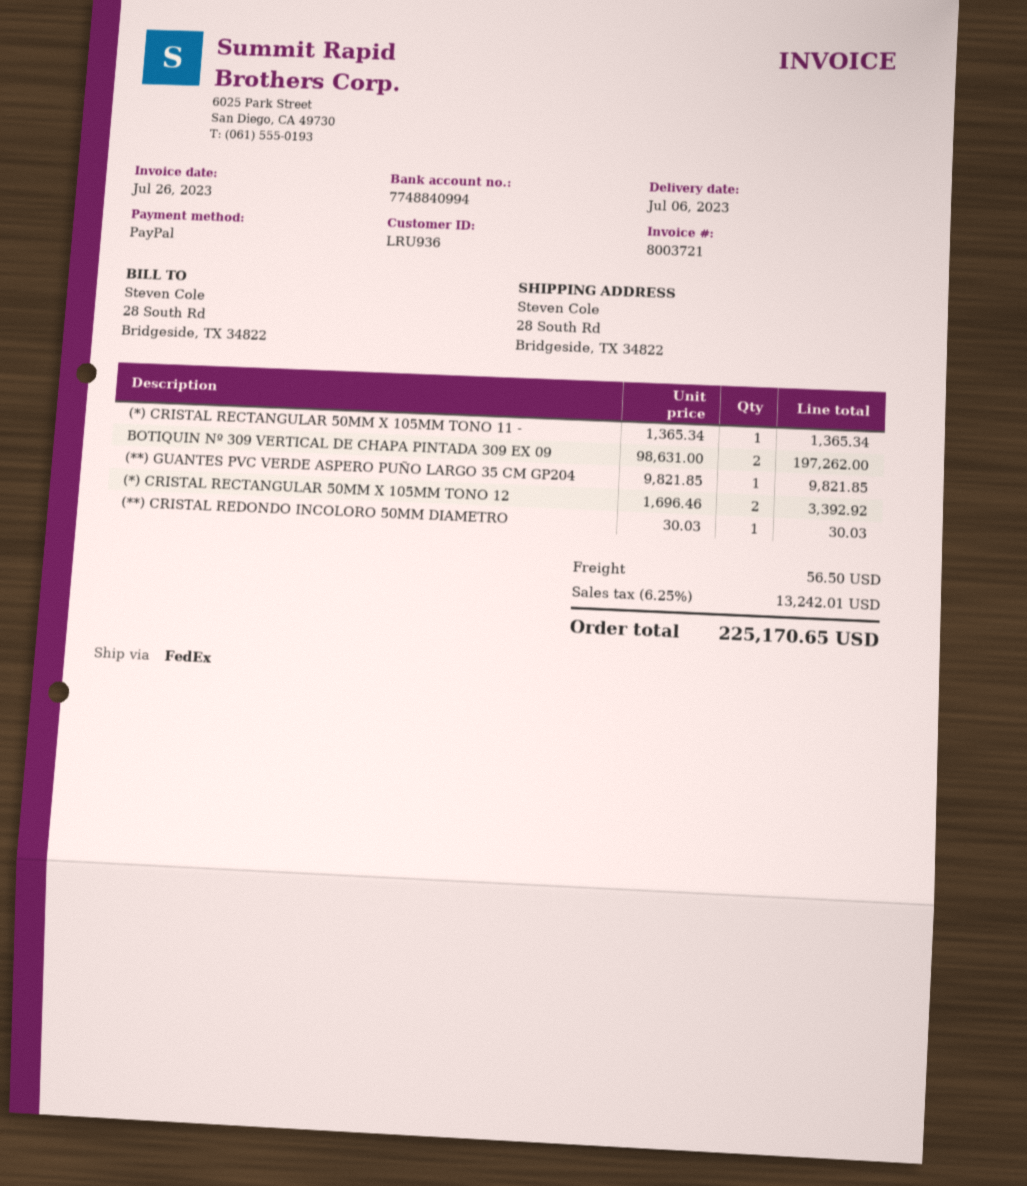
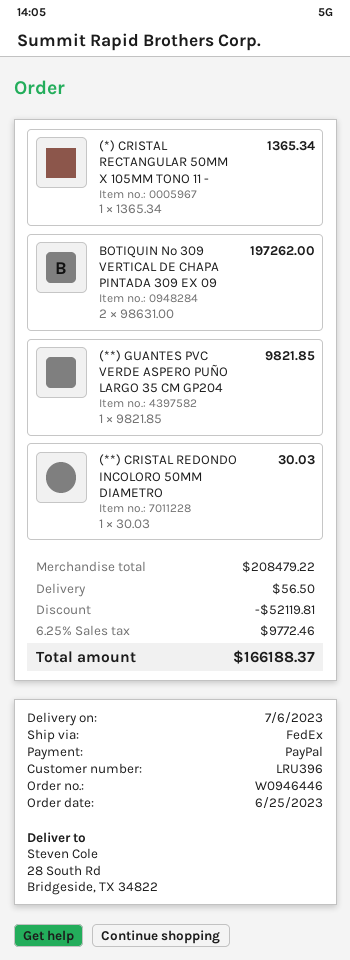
customer number: LRU936 -> LRU396
(*) CRISTAL RECTANGULAR 50MM X 105MM TONO 12: 2 x 1696.46 = 3392.92 -> none
discount: none -> 52119.81
tax: 6.25% = 13242.01 -> 6.25% = 9772.46
total: 225170.65 -> 166188.37

